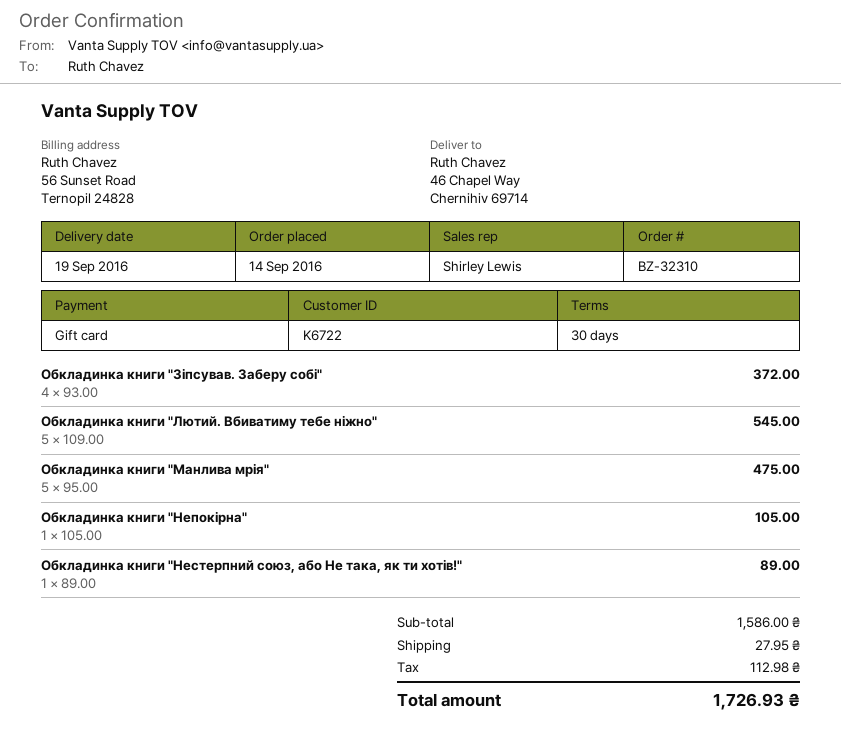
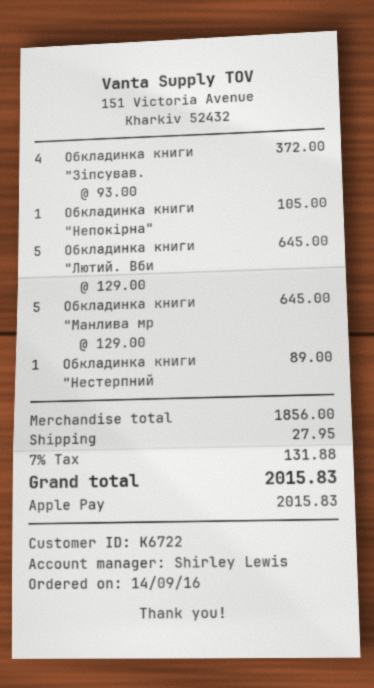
payment method: gift card -> Apple Pay
Обкладинка книги "Лютий. Вбиватиму тебе ніжно": 5 x 109.00 = 545.00 -> 5 x 129.00 = 645.00
Обкладинка книги "Манлива мрія": 5 x 95.00 = 475.00 -> 5 x 129.00 = 645.00
subtotal: 1586.00 -> 1856.00
tax: 112.98 -> 131.88
total: 1726.93 -> 2015.83

